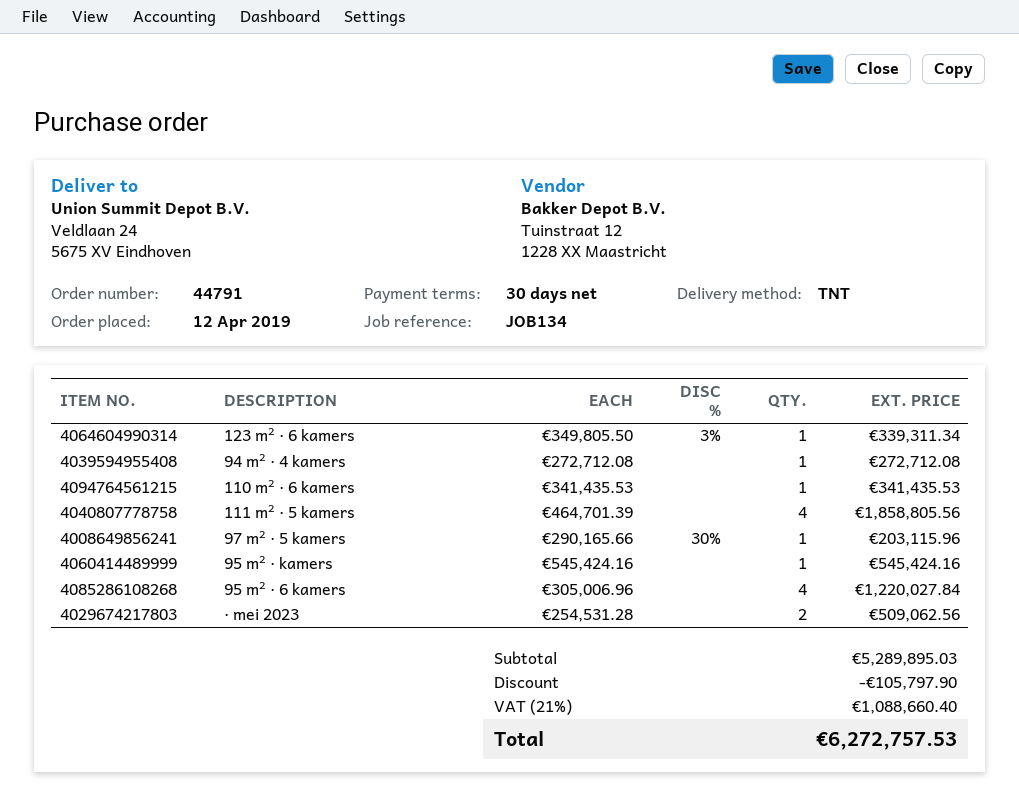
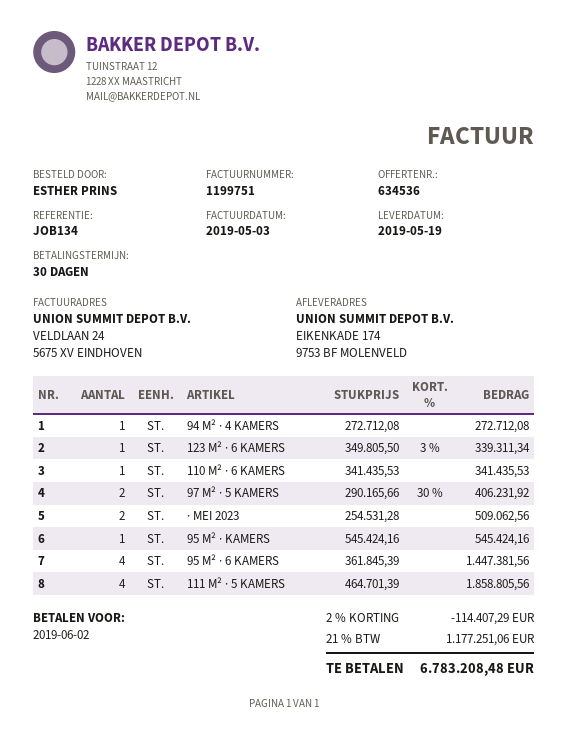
ship to: Veldlaan 24, 5675 XV Eindhoven -> EIKENKADE 174, 9753 BF MOLENVELD
97 m² · 5 kamers: 1 x 290165.66 - 30% = 203115.96 -> 2 x 290165.66 - 30% = 406231.92
95 m² · 6 kamers: 4 x 305006.96 = 1220027.84 -> 4 x 361845.39 = 1447381.56
discount: 105797.90 -> 114407.29
tax: 21% = 1088660.40 -> 21% = 1177251.06
total: 6272757.53 -> 6783208.48

